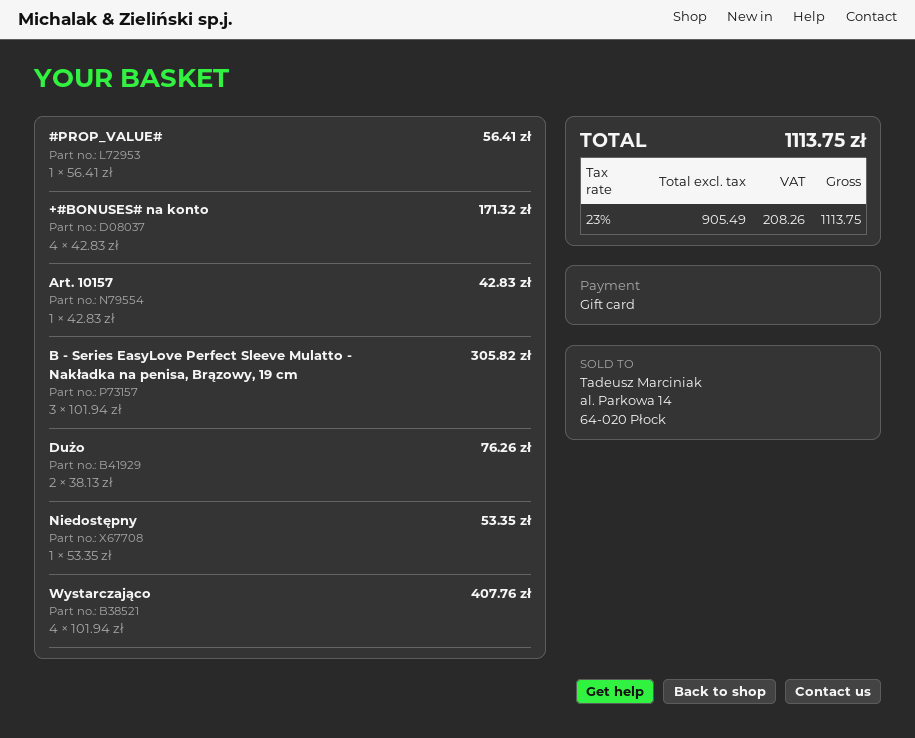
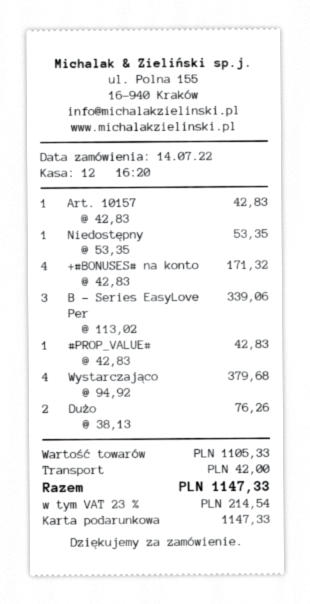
#PROP_VALUE#: 1 x 56.41 = 56.41 -> 1 x 42.83 = 42.83
B - Series EasyLove Perfect Sleeve Mulatto - Nakładka na penisa, Brązowy, 19 cm: 3 x 101.94 = 305.82 -> 3 x 113.02 = 339.06
Wystarczająco: 4 x 101.94 = 407.76 -> 4 x 94.92 = 379.68
shipping: none -> 42.00
tax: 23% = 208.26 -> 23% = 214.54
total: 1113.75 -> 1147.33

